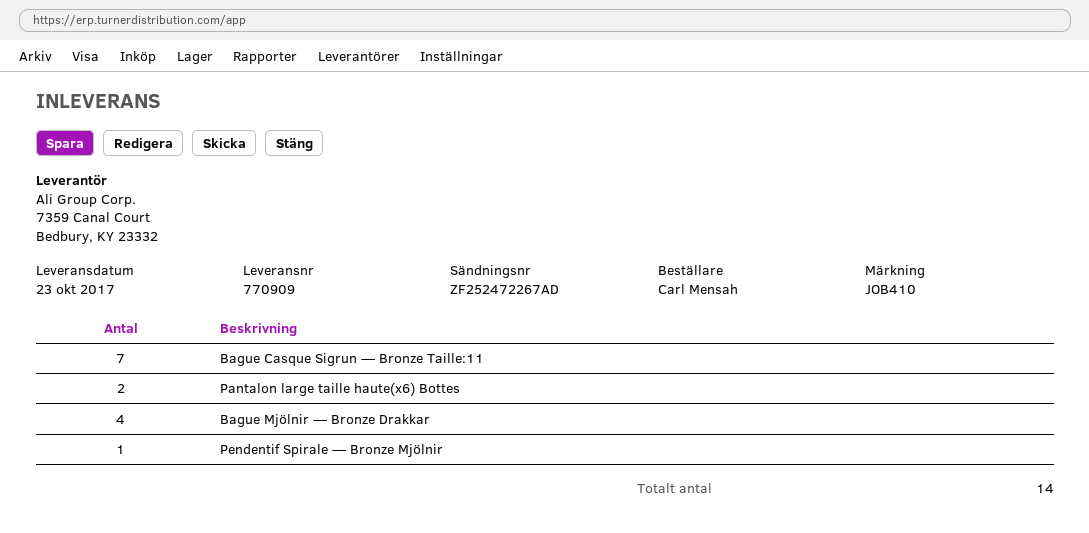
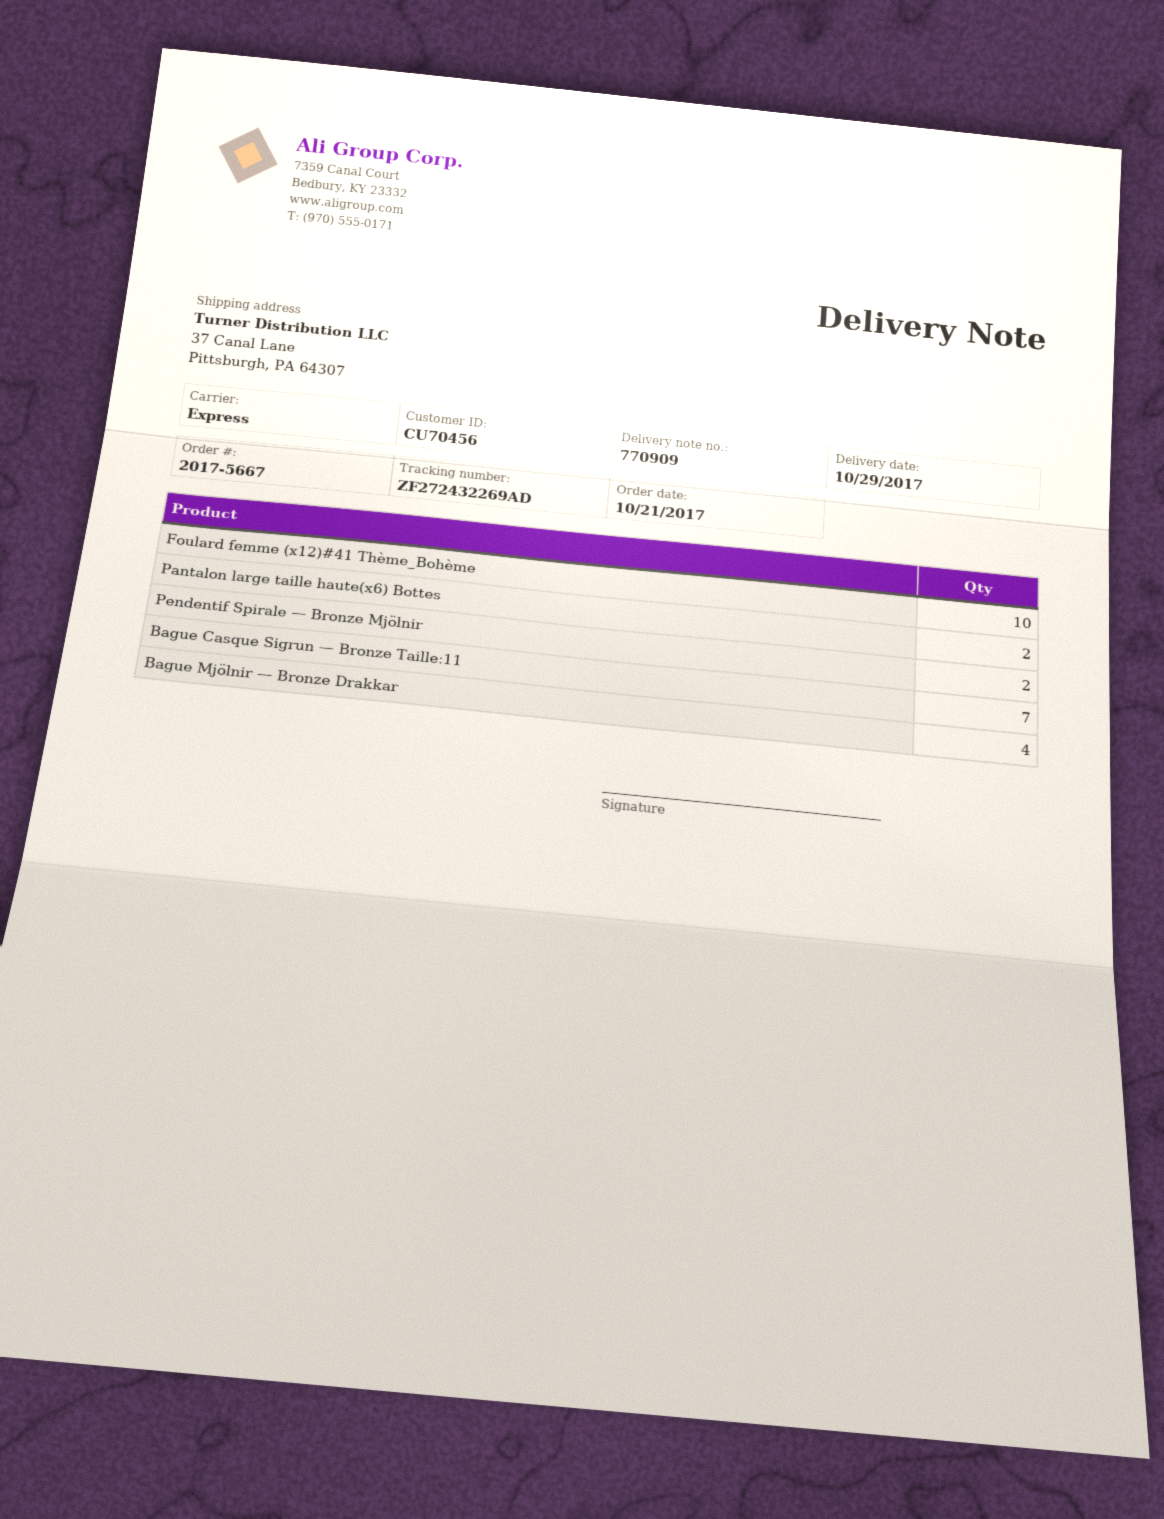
delivery date: 2017-10-23 -> 2017-10-29
tracking number: ZF252472267AD -> ZF272432269AD
Pendentif Spirale — Bronze Mjölnir: 1 -> 2
Foulard femme (x12)#41 Thème_Bohème: none -> 10

